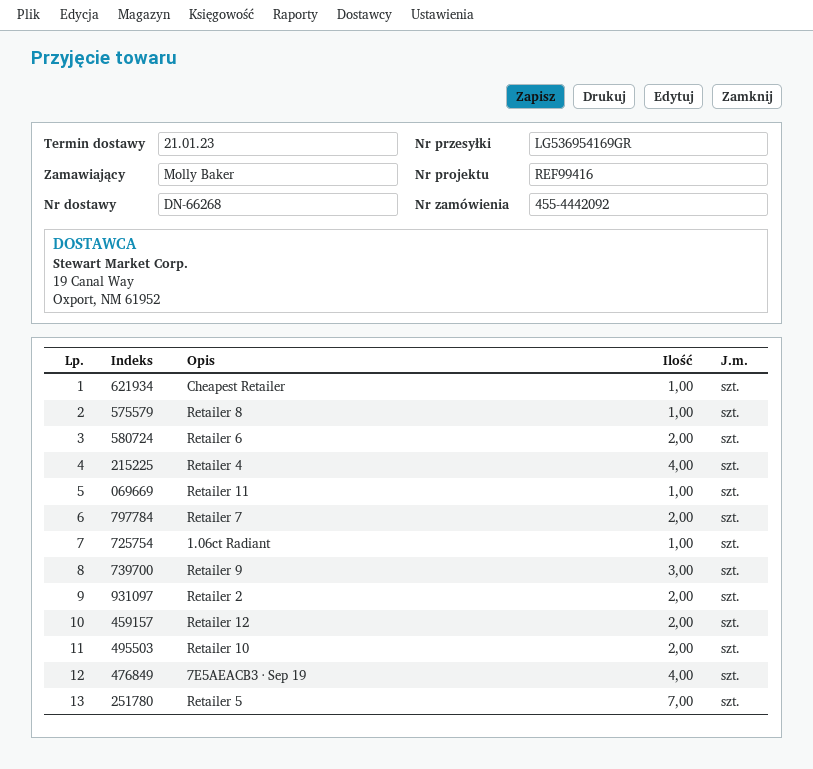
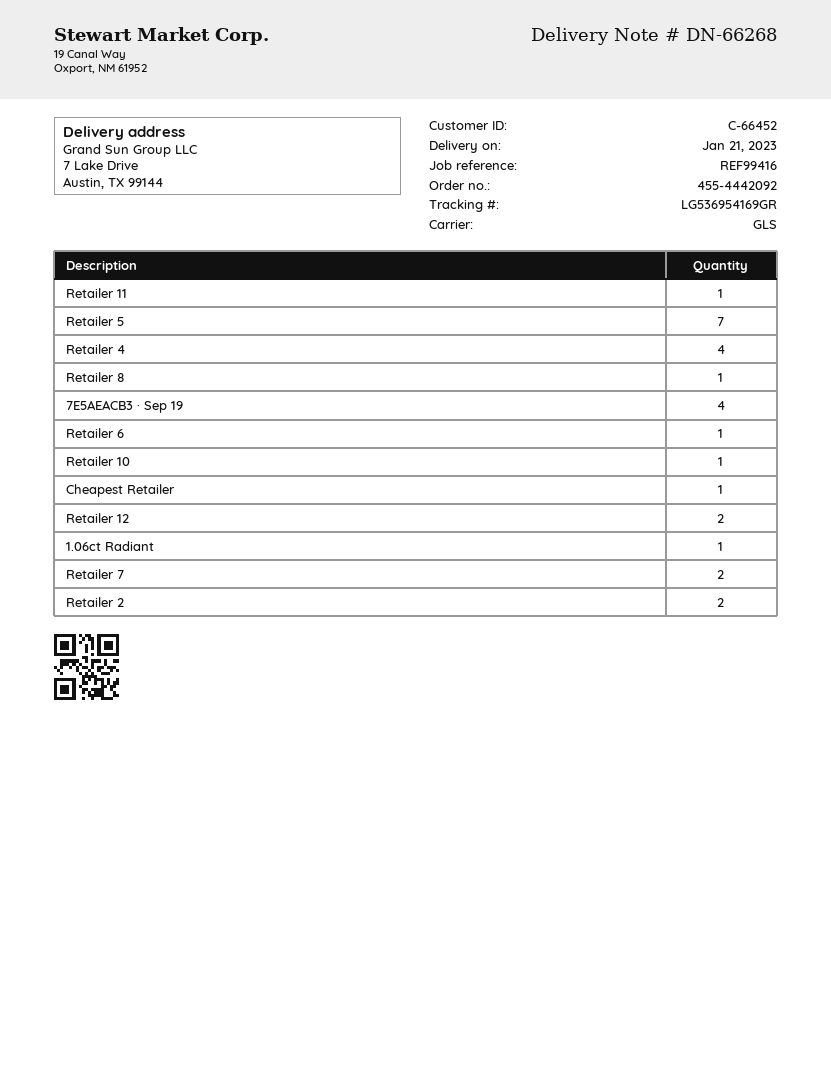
Retailer 6: 2 -> 1
Retailer 9: 3 -> none
Retailer 10: 2 -> 1

